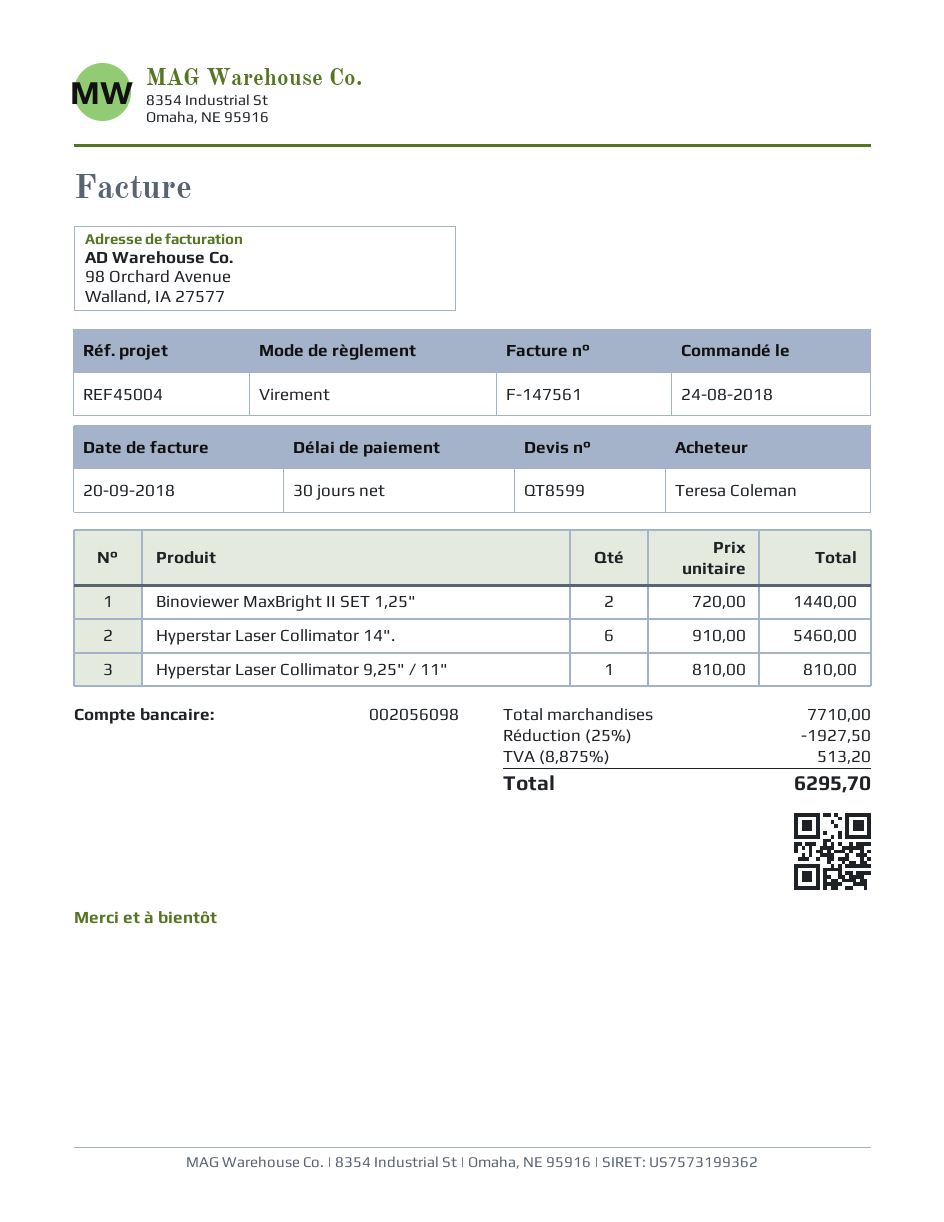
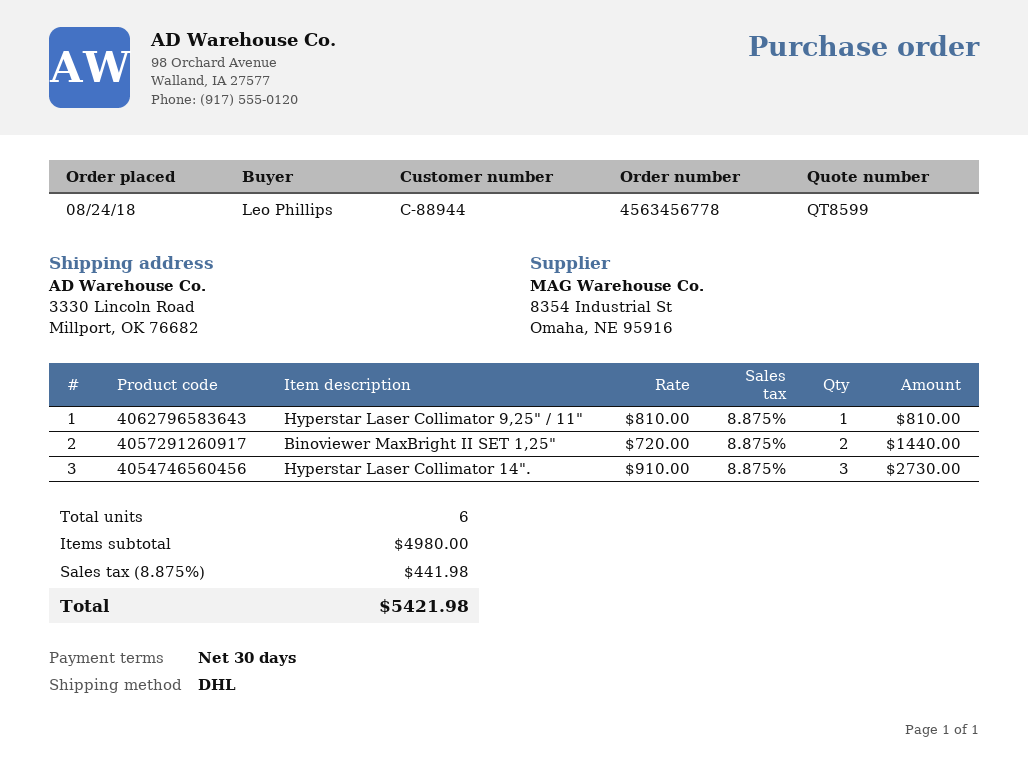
ordered by: Teresa Coleman -> Leo Phillips
Hyperstar Laser Collimator 14".: 6 x 910.00 = 5460.00 -> 3 x 910.00 = 2730.00
subtotal: 7710.00 -> 4980.00
discount: 25% = 1927.50 -> none
tax: 8.875% = 513.20 -> 8.875% = 441.98
total: 6295.70 -> 5421.98

